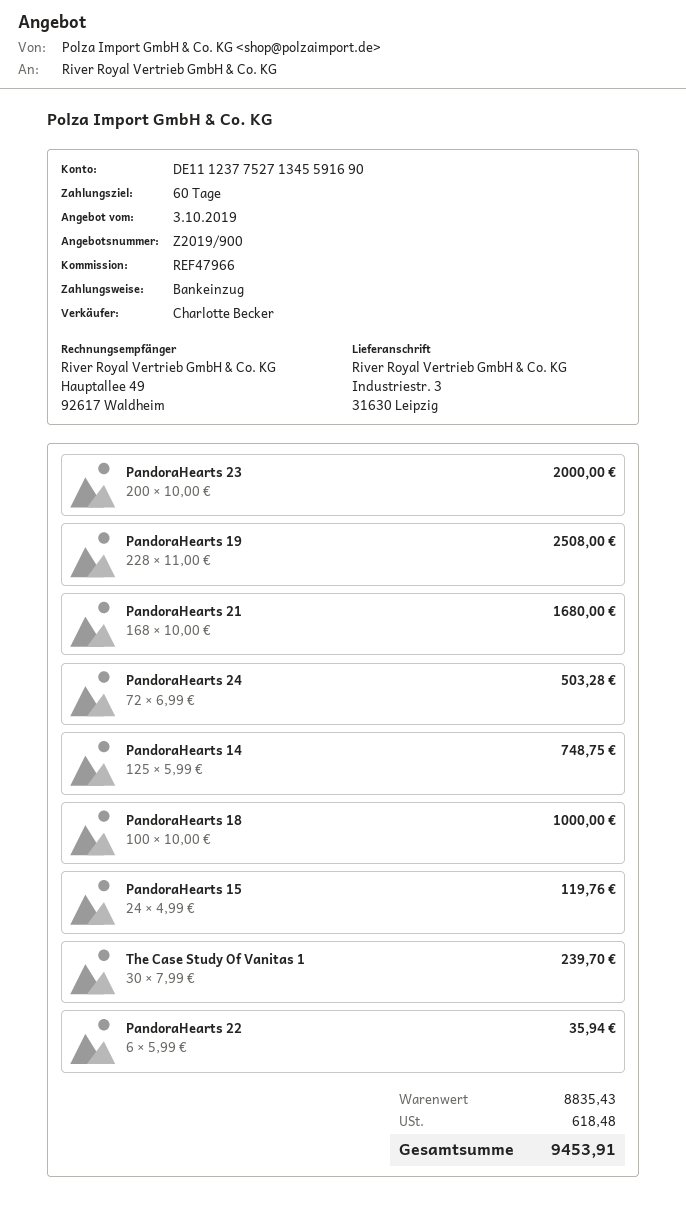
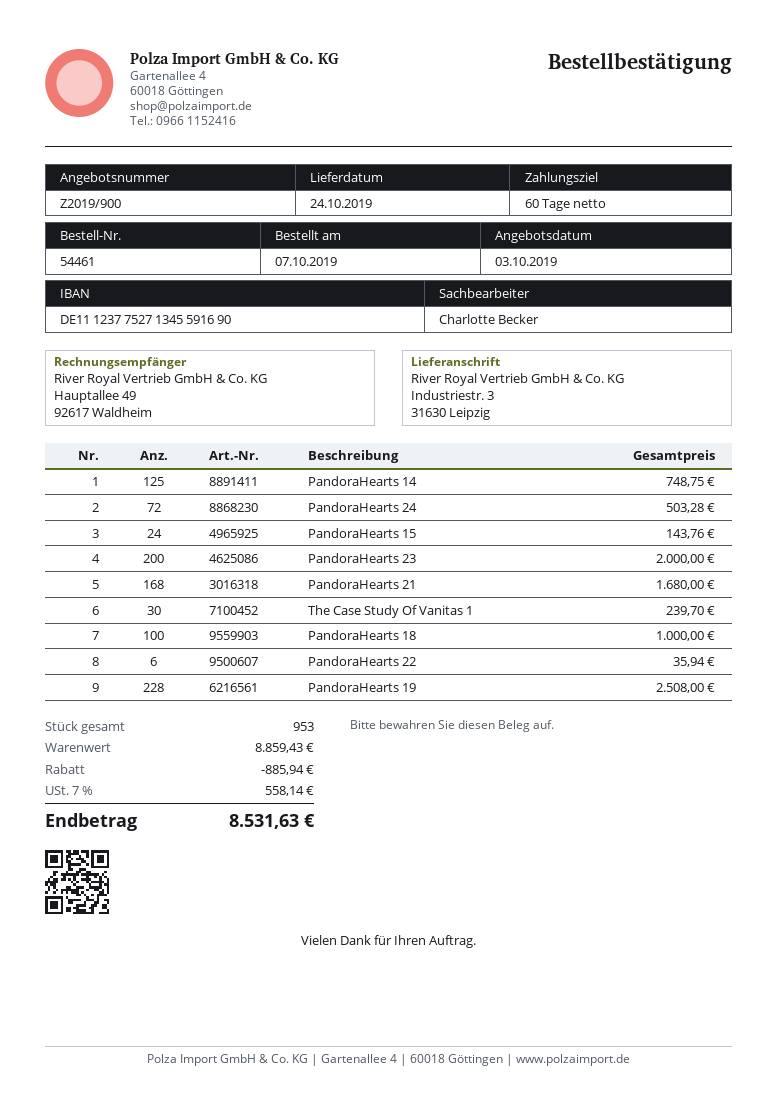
PandoraHearts 15: 24 for 119.76 -> 24 for 143.76
subtotal: 8835.43 -> 8859.43
discount: none -> 885.94
tax: 618.48 -> 558.14
total: 9453.91 -> 8531.63

